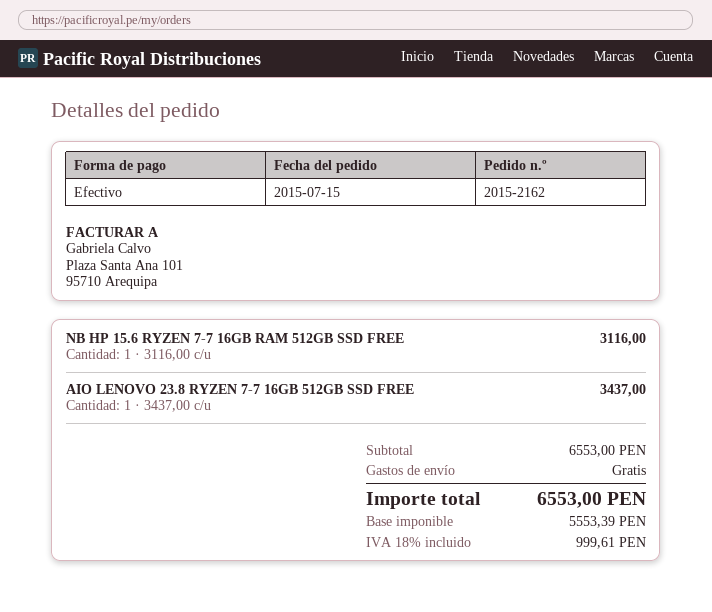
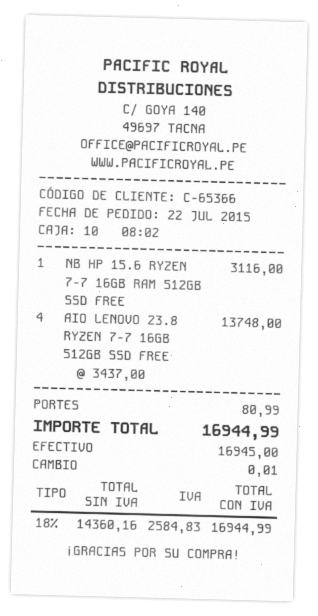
order date: 2015-07-15 -> 2015-07-22
AIO LENOVO 23.8 RYZEN 7-7 16GB 512GB SSD FREE: 1 x 3437.00 = 3437.00 -> 4 x 3437.00 = 13748.00
shipping: 0.00 -> 80.99
net: 5553.39 -> 14360.16
tax: 18% = 999.61 -> 18% = 2584.83
total: 6553.00 -> 16944.99

